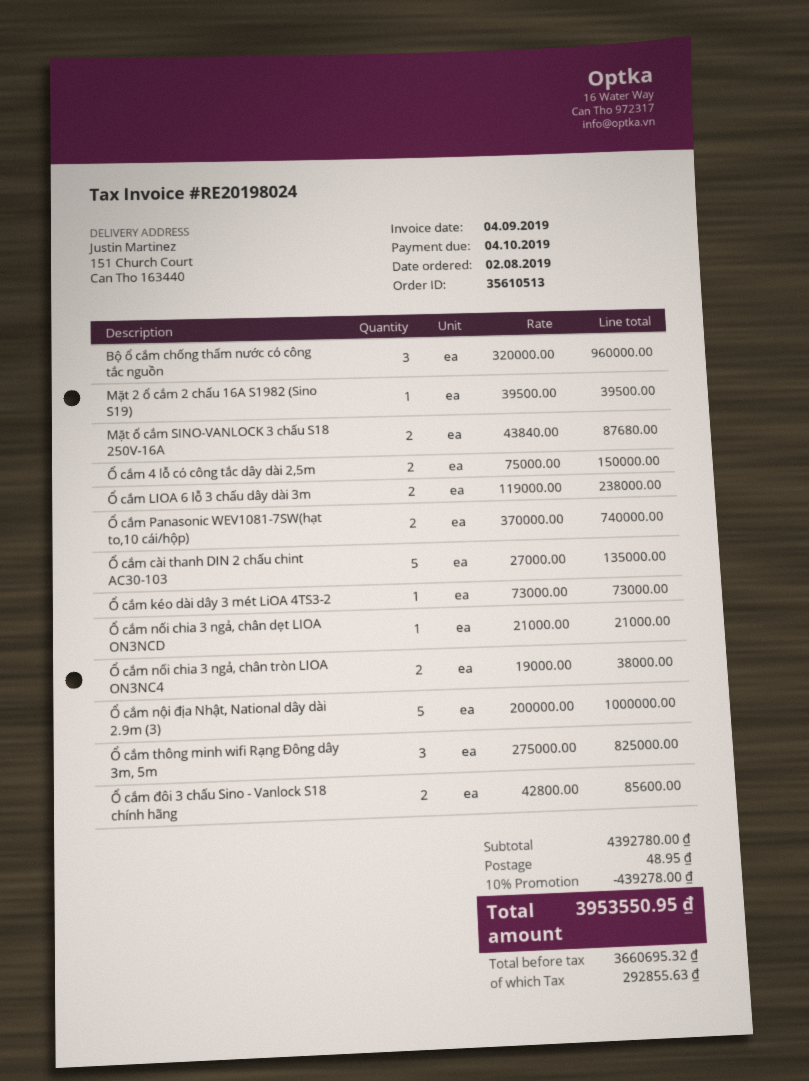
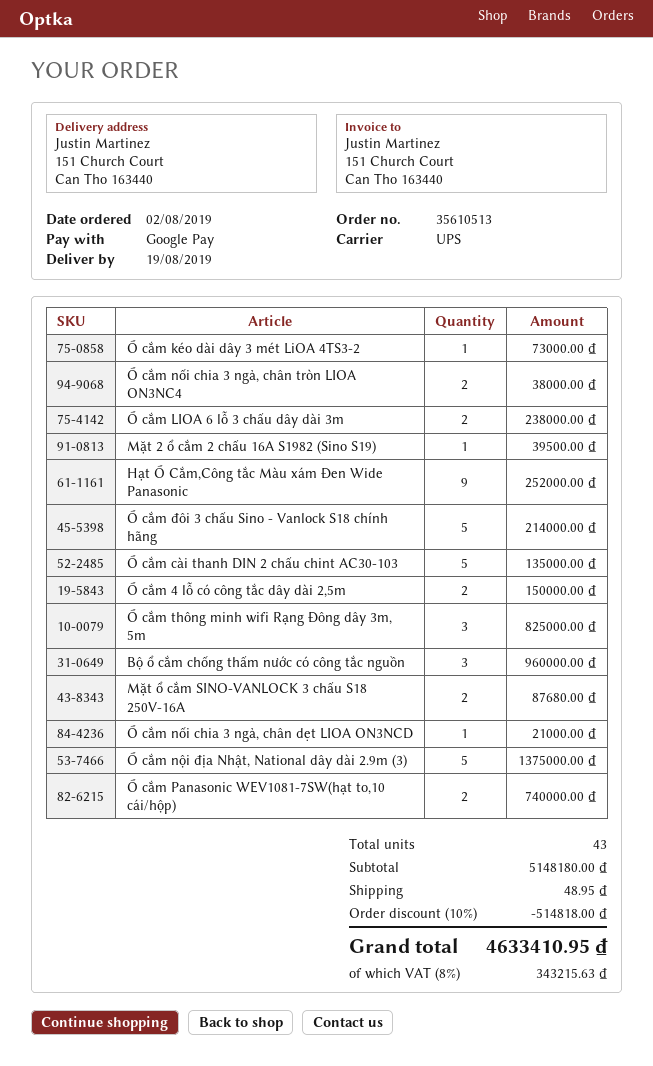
Ổ cắm nội địa Nhật, National dây dài 2.9m (3): 5 for 1000000.00 -> 5 for 1375000.00
Ổ cắm đôi 3 chấu Sino - Vanlock S18 chính hãng: 2 for 85600.00 -> 5 for 214000.00
Hạt Ổ Cắm,Công tắc Màu xám Đen Wide Panasonic: none -> 9 for 252000.00
subtotal: 4392780.00 -> 5148180.00
discount: 10% = 439278.00 -> 10% = 514818.00
tax: 292855.63 -> 343215.63
total: 3953550.95 -> 4633410.95

